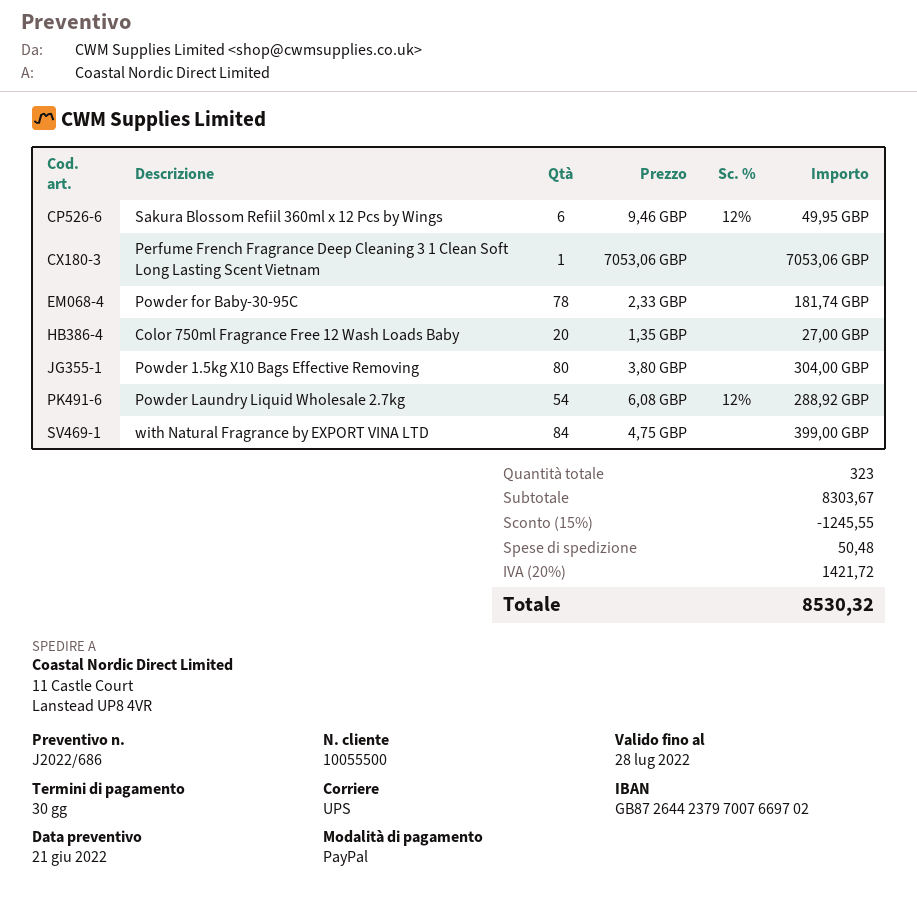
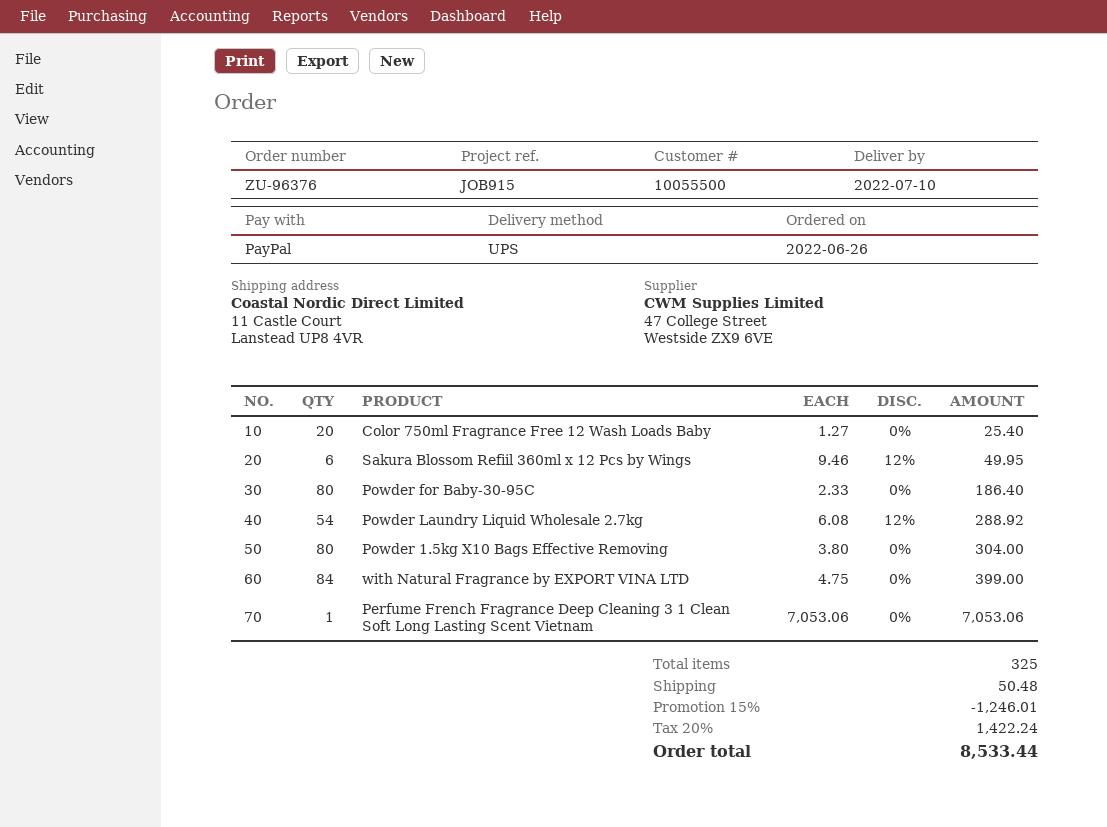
Powder for Baby-30-95C: 78 x 2.33 = 181.74 -> 80 x 2.33 = 186.40
Color 750ml Fragrance Free 12 Wash Loads Baby: 20 x 1.35 = 27.00 -> 20 x 1.27 = 25.40
total quantity: 323 -> 325
discount: 15% = 1245.55 -> 15% = 1246.01
tax: 20% = 1421.72 -> 20% = 1422.24
total: 8530.32 -> 8533.44

